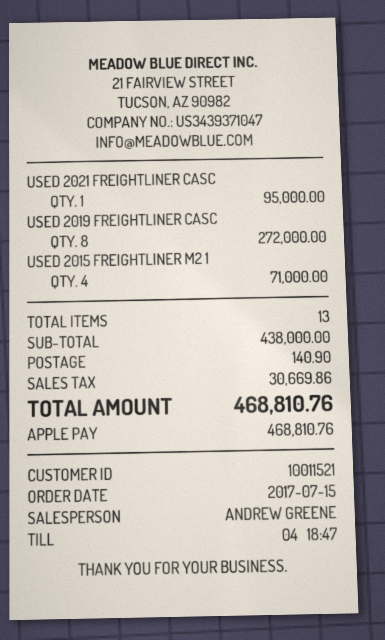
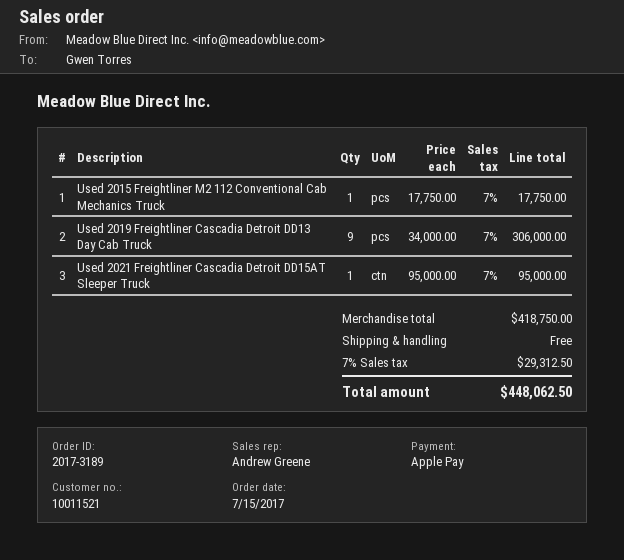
USED 2019 FREIGHTLINER CASC: 8 for 272000.00 -> 9 for 306000.00
USED 2015 FREIGHTLINER M2 1: 4 for 71000.00 -> 1 for 17750.00
subtotal: 438000.00 -> 418750.00
shipping: 140.90 -> 0.00
tax: 30669.86 -> 29312.50
total: 468810.76 -> 448062.50

